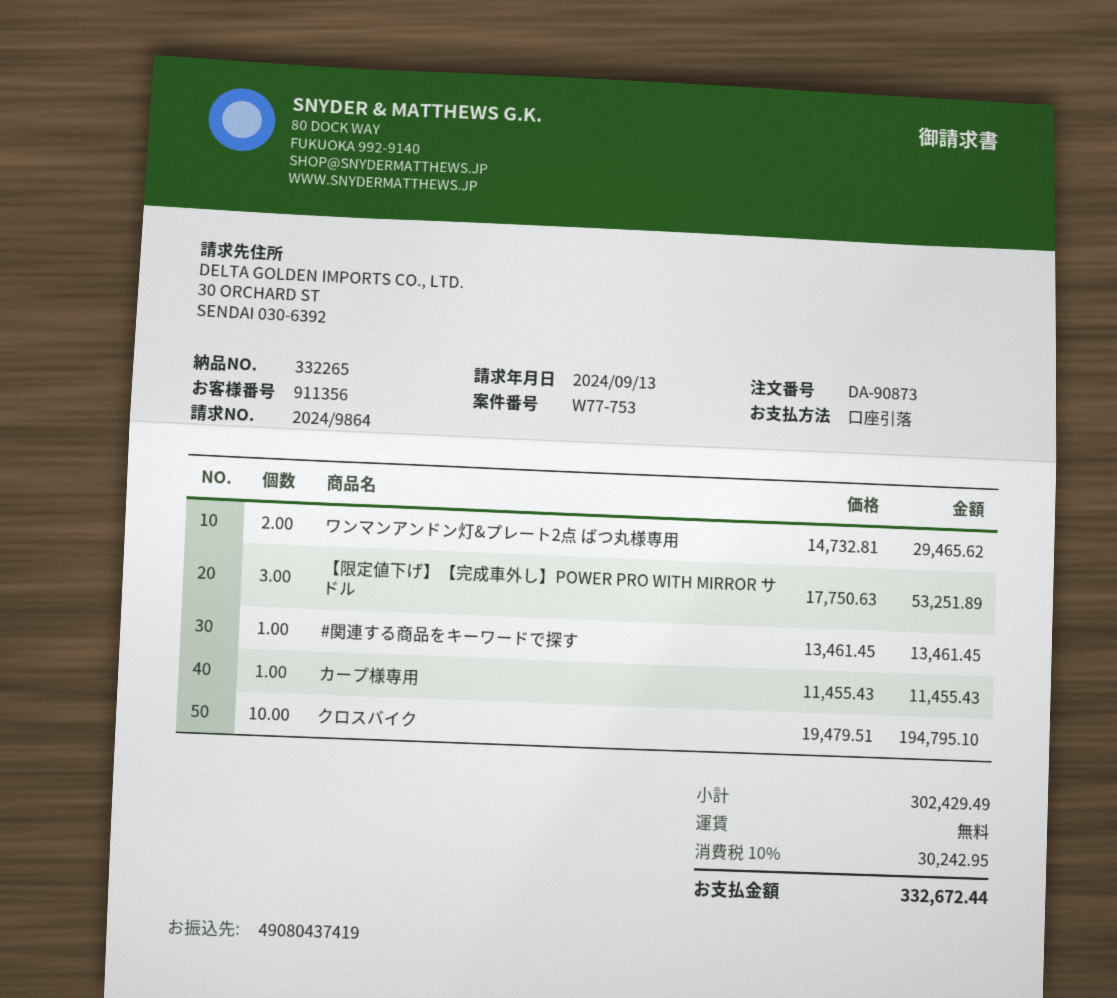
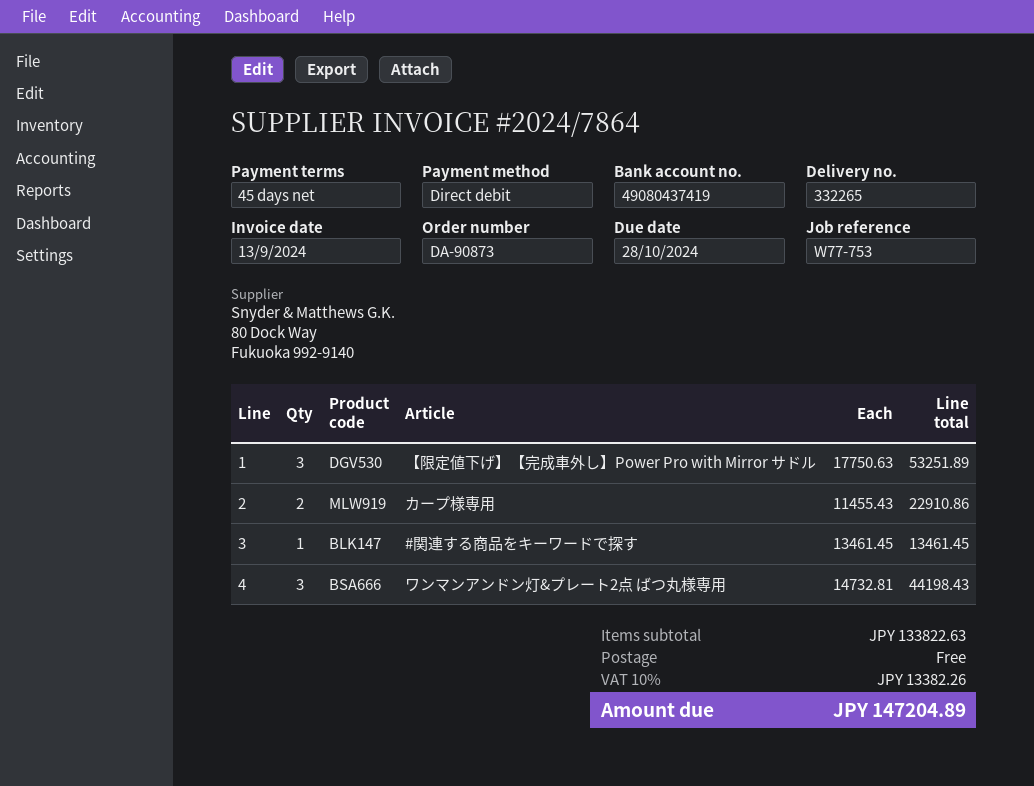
invoice number: 2024/9864 -> 2024/7864
ワンマンアンドン灯&プレート2点 ばつ丸様専用: 2 x 14732.81 = 29465.62 -> 3 x 14732.81 = 44198.43
カープ様専用: 1 x 11455.43 = 11455.43 -> 2 x 11455.43 = 22910.86
クロスバイク: 10 x 19479.51 = 194795.10 -> none
subtotal: 302429.49 -> 133822.63
tax: 10% = 30242.95 -> 10% = 13382.26
total: 332672.44 -> 147204.89

